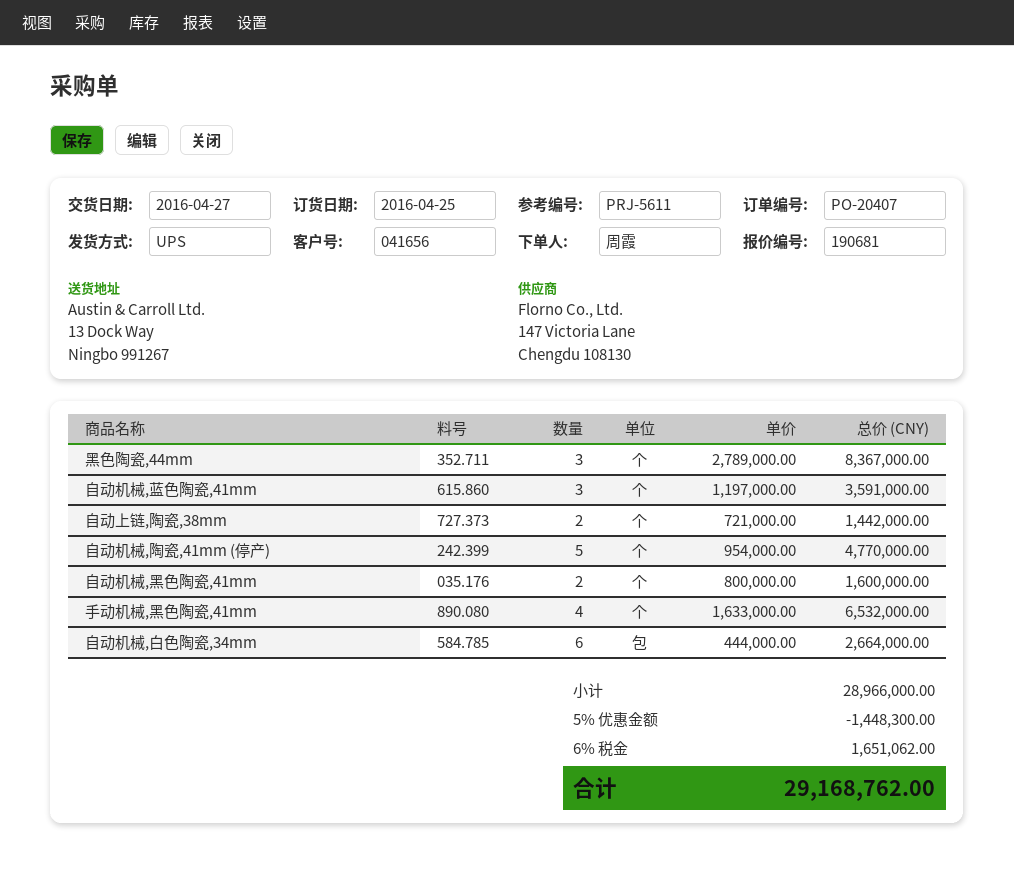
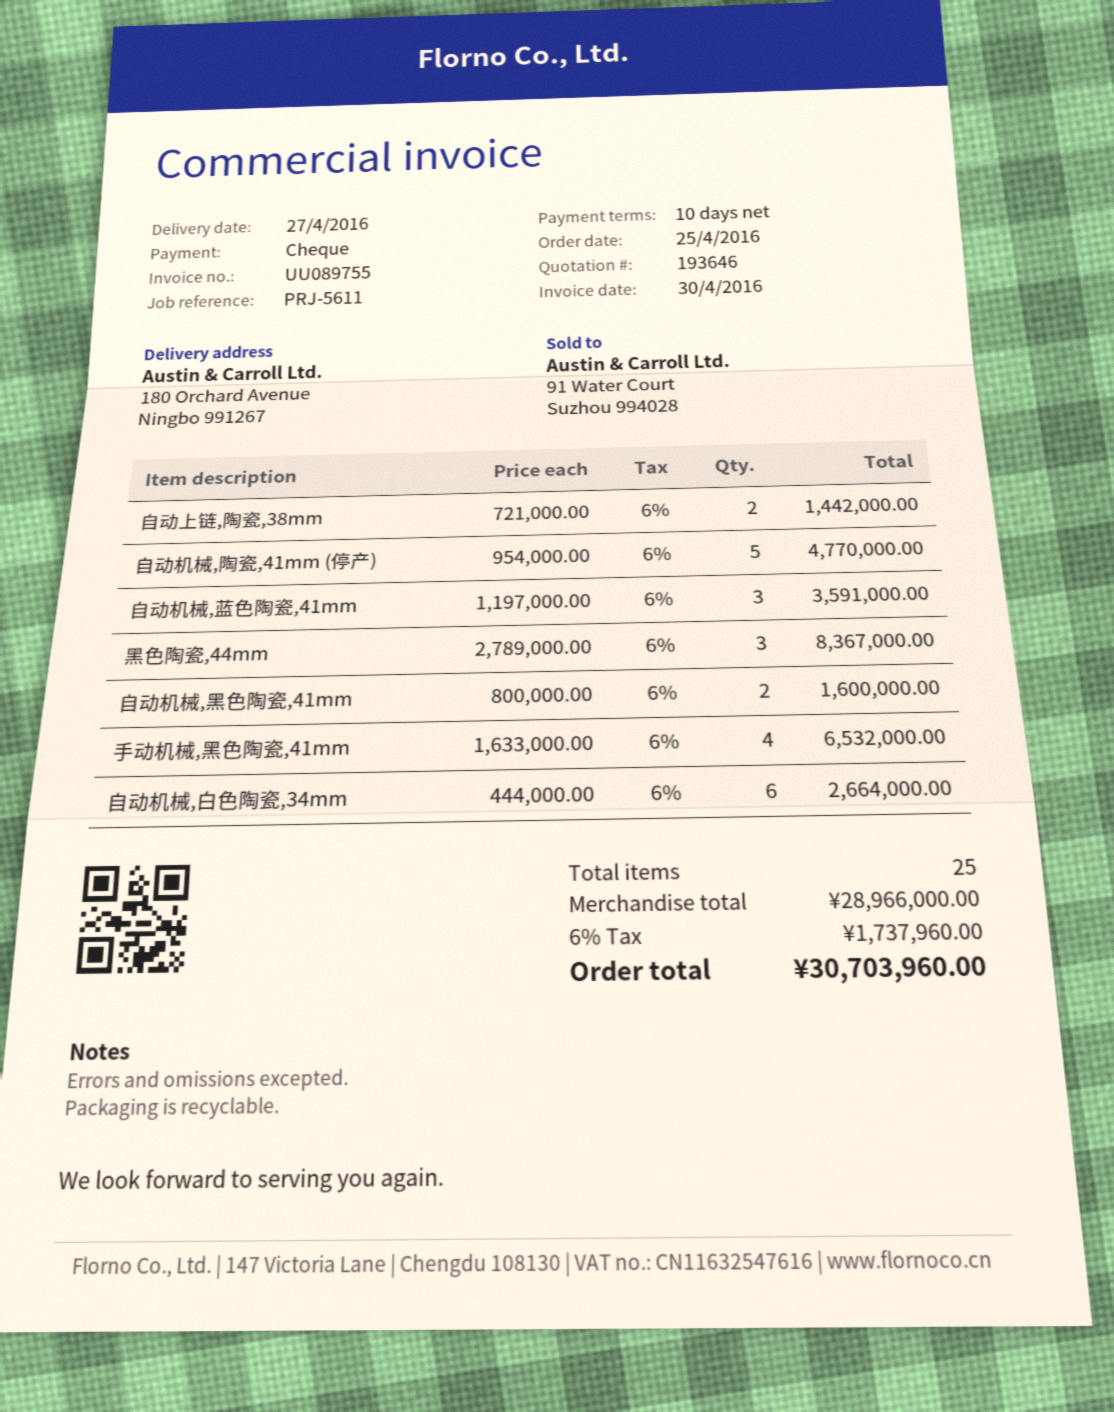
quote number: 190681 -> 193646
ship to: 13 Dock Way, Ningbo 991267 -> 180 Orchard Avenue, Ningbo 991267
discount: 5% = 1448300.00 -> none
tax: 6% = 1651062.00 -> 6% = 1737960.00
total: 29168762.00 -> 30703960.00

